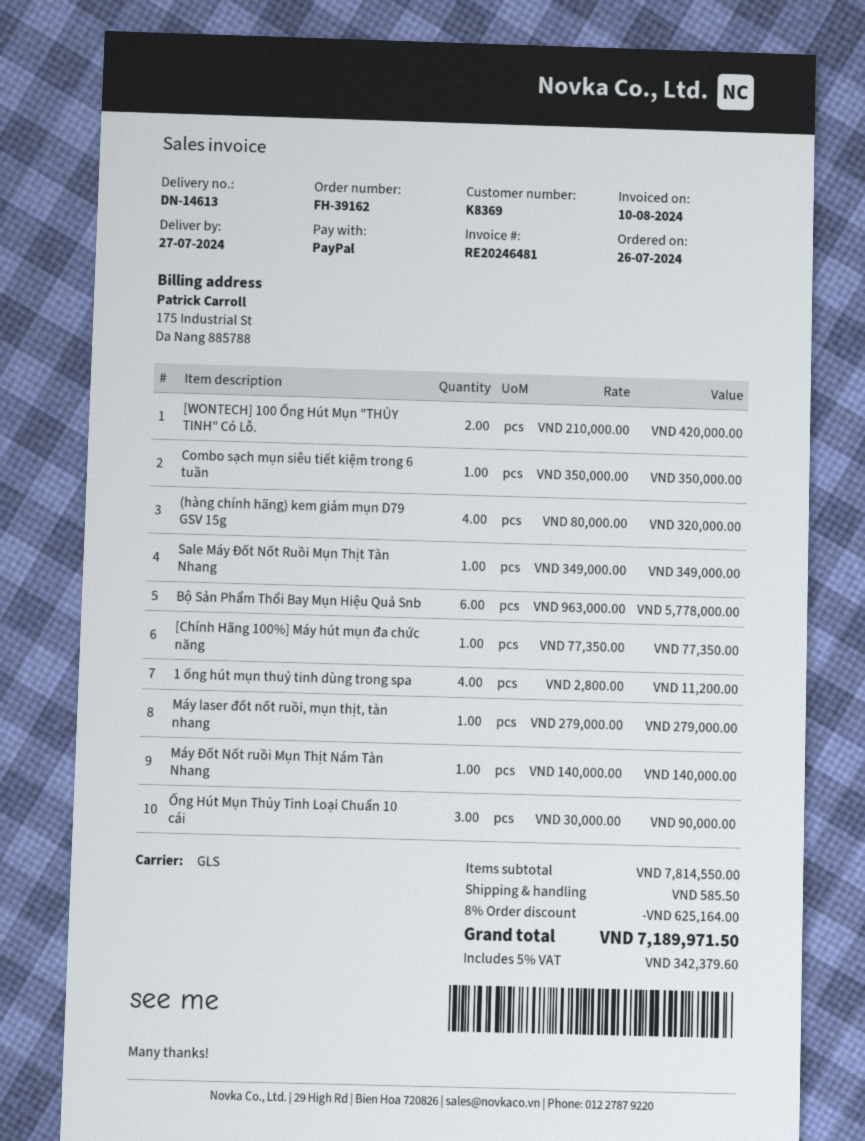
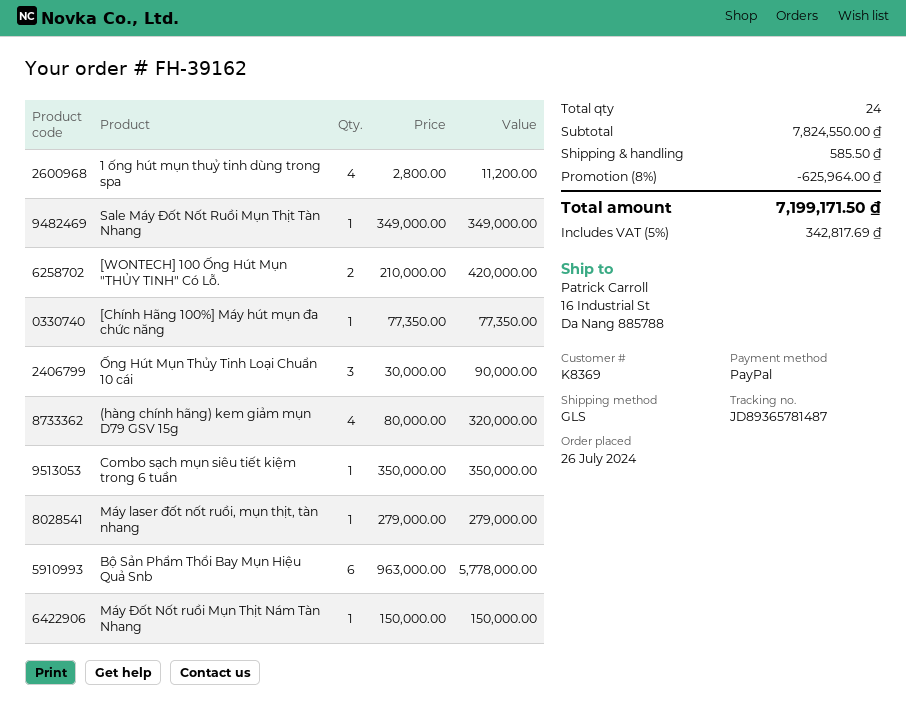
Máy Đốt Nốt ruồi Mụn Thịt Nám Tàn Nhang: 1 x 140000.00 = 140000.00 -> 1 x 150000.00 = 150000.00
subtotal: 7814550.00 -> 7824550.00
discount: 8% = 625164.00 -> 8% = 625964.00
tax: 5% = 342379.60 -> 5% = 342817.69
total: 7189971.50 -> 7199171.50

